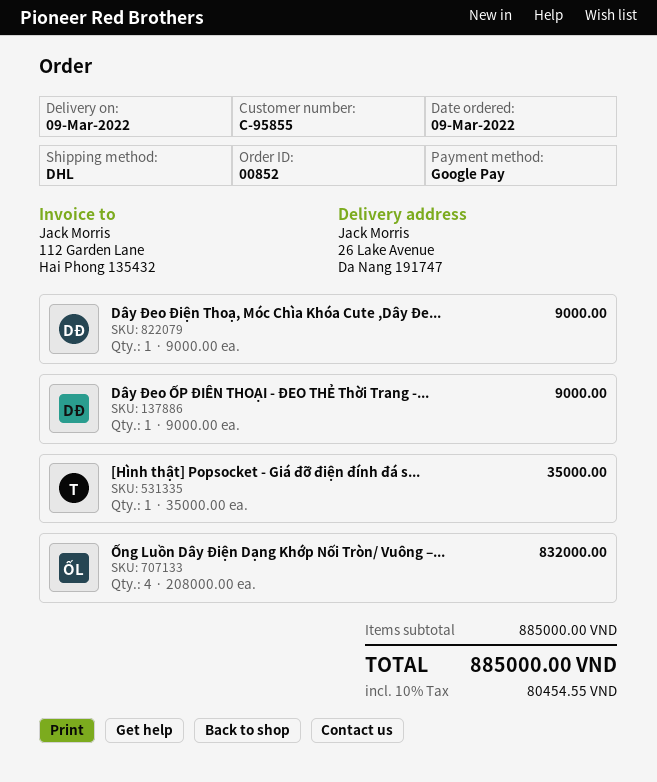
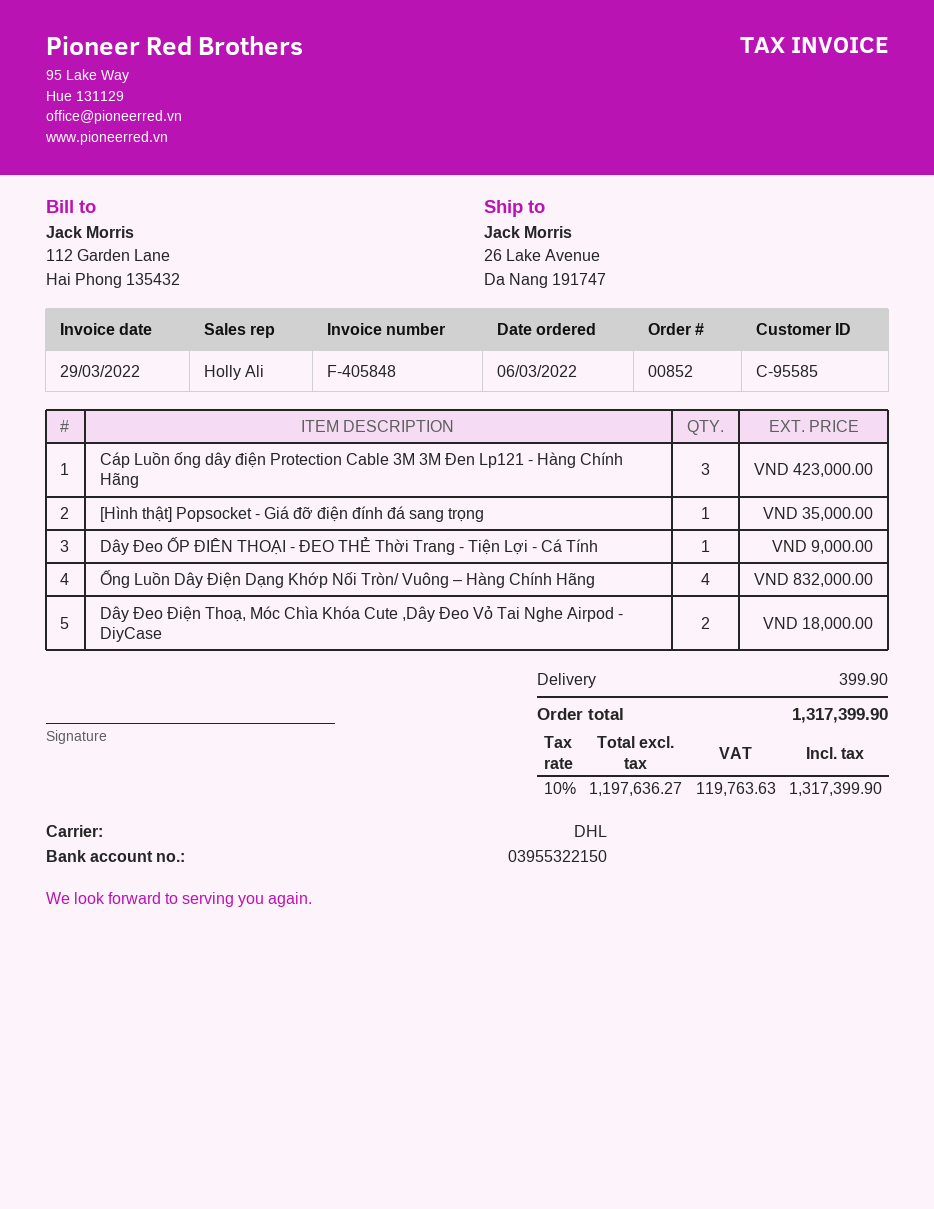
order date: 2022-03-09 -> 2022-03-06
customer number: C-95855 -> C-95585
Dây Đeo Điện Thoạ, Móc Chìa Khóa Cute ,Dây Đe...: 1 for 9000.00 -> 2 for 18000.00
Cáp Luồn ống dây điện Protection Cable 3M 3M Đen Lp121 - Hàng Chính Hãng: none -> 3 for 423000.00
shipping: none -> 399.90
tax: 10% = 80454.55 -> 10% = 119763.63
total: 885000.00 -> 1317399.90

